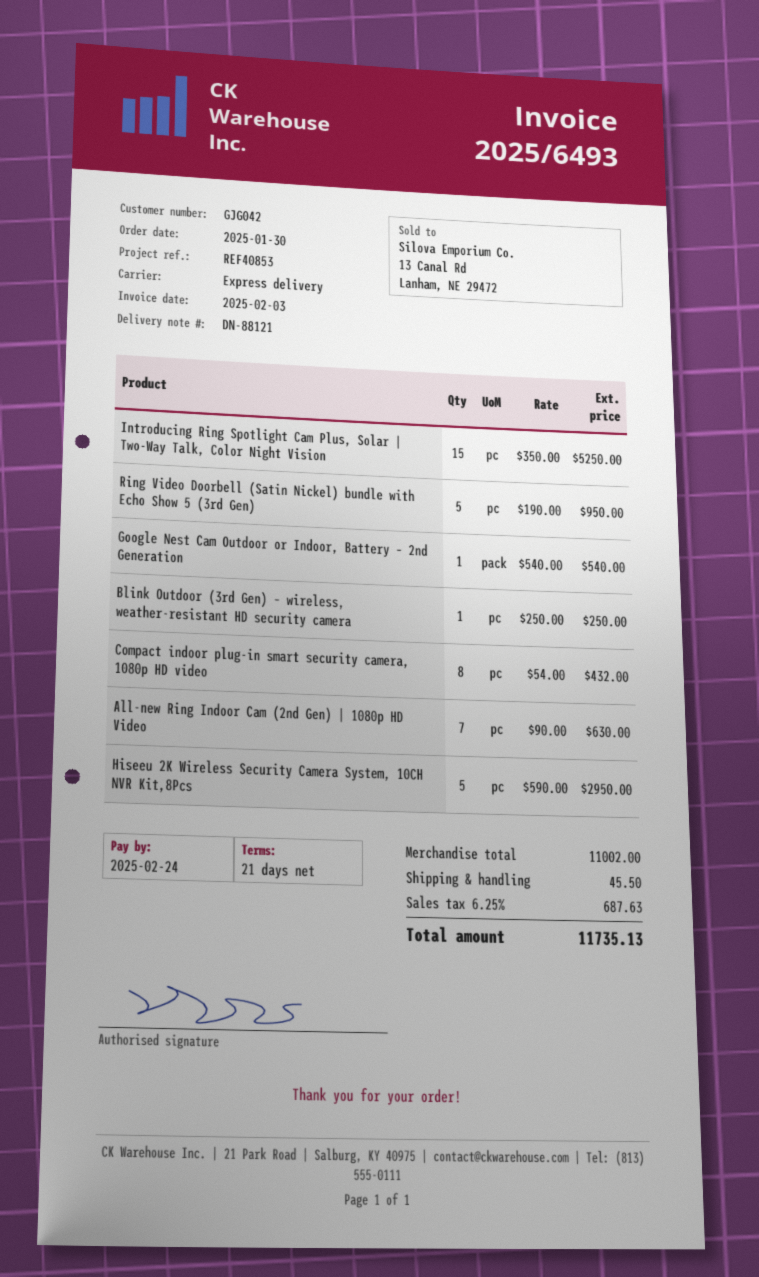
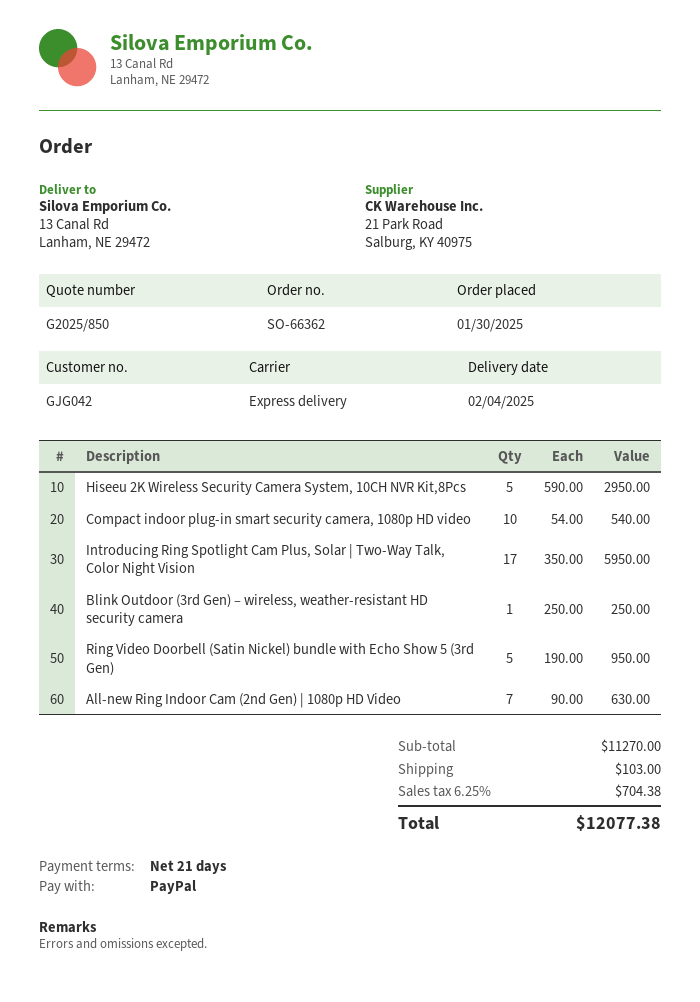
Introducing Ring Spotlight Cam Plus, Solar | Two-Way Talk, Color Night Vision: 15 x 350.00 = 5250.00 -> 17 x 350.00 = 5950.00
Google Nest Cam Outdoor or Indoor, Battery – 2nd Generation: 1 x 540.00 = 540.00 -> none
Compact indoor plug-in smart security camera, 1080p HD video: 8 x 54.00 = 432.00 -> 10 x 54.00 = 540.00
subtotal: 11002.00 -> 11270.00
shipping: 45.50 -> 103.00
tax: 6.25% = 687.63 -> 6.25% = 704.38
total: 11735.13 -> 12077.38

